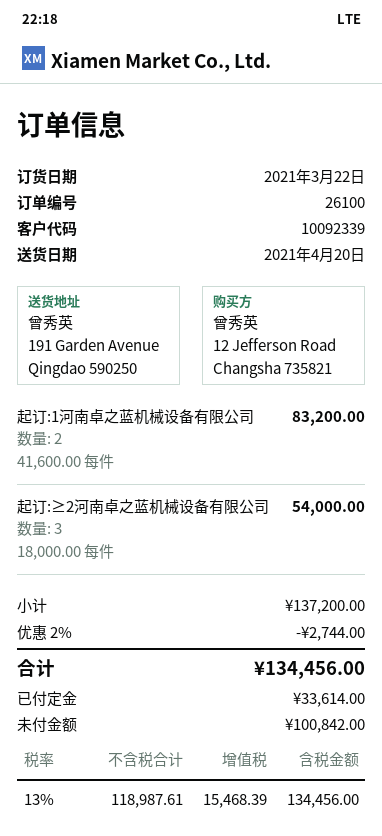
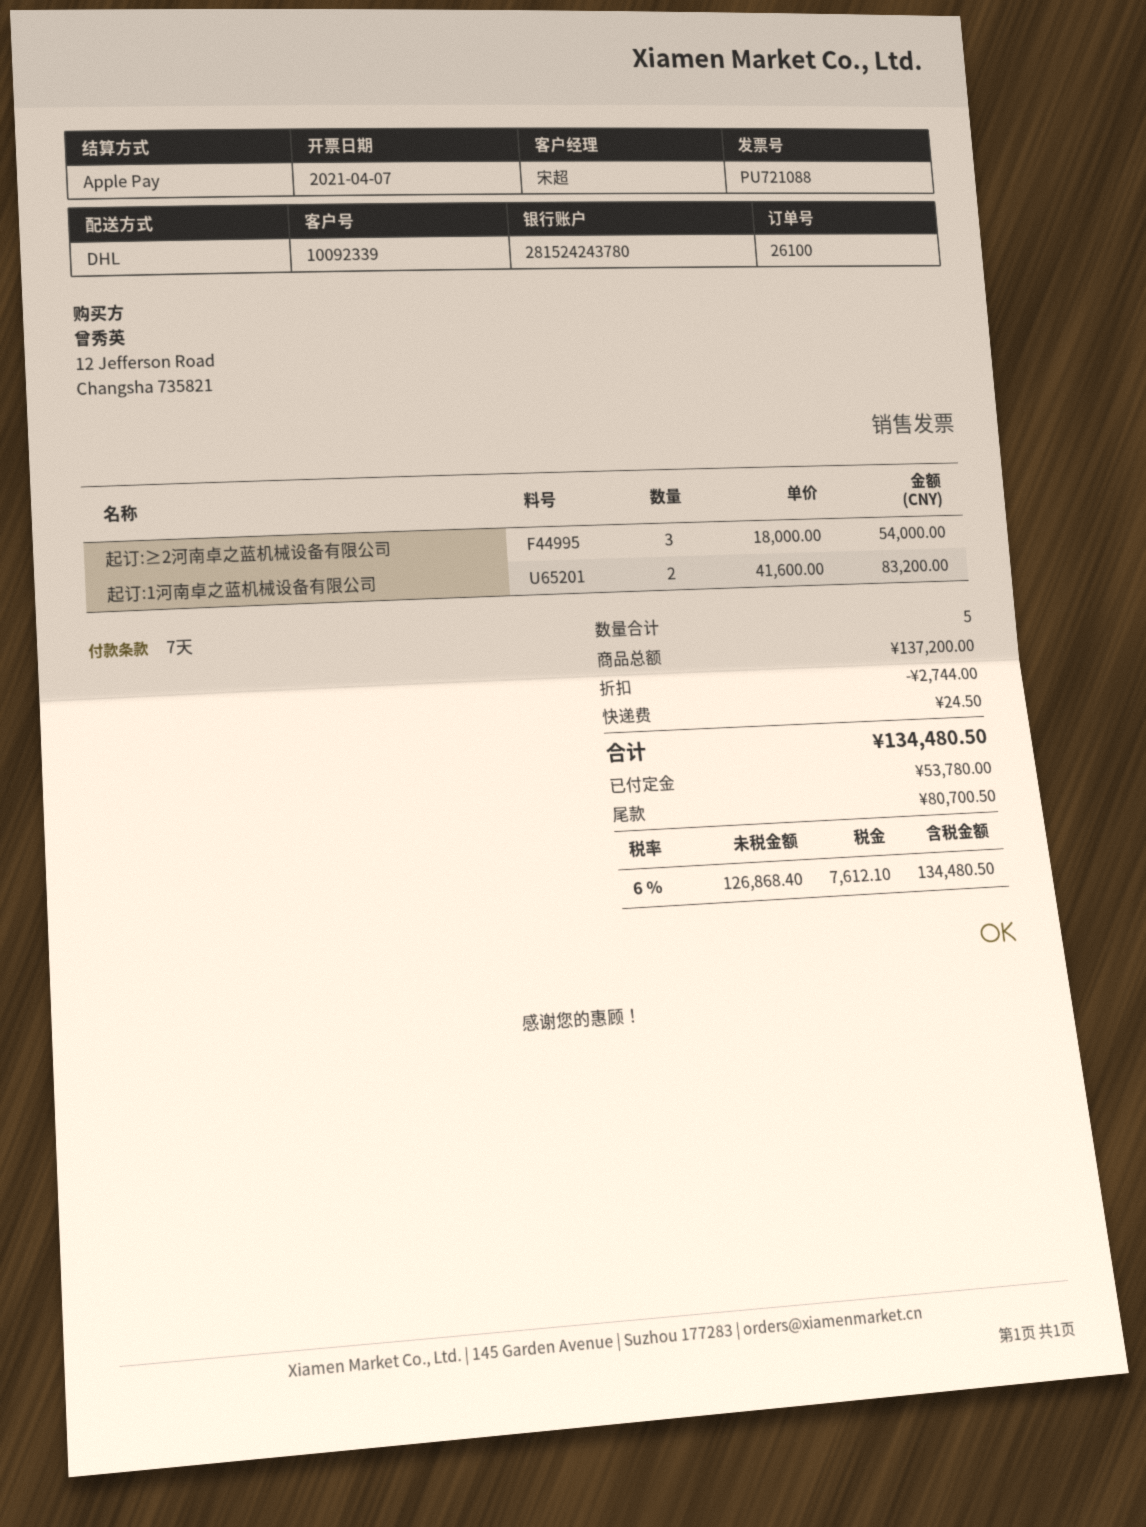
shipping: none -> 24.50
net: 118987.61 -> 126868.40
tax: 13% = 15468.39 -> 6% = 7612.10
total: 134456.00 -> 134480.50
deposit: 33614.00 -> 53780.00
balance: 100842.00 -> 80700.50

